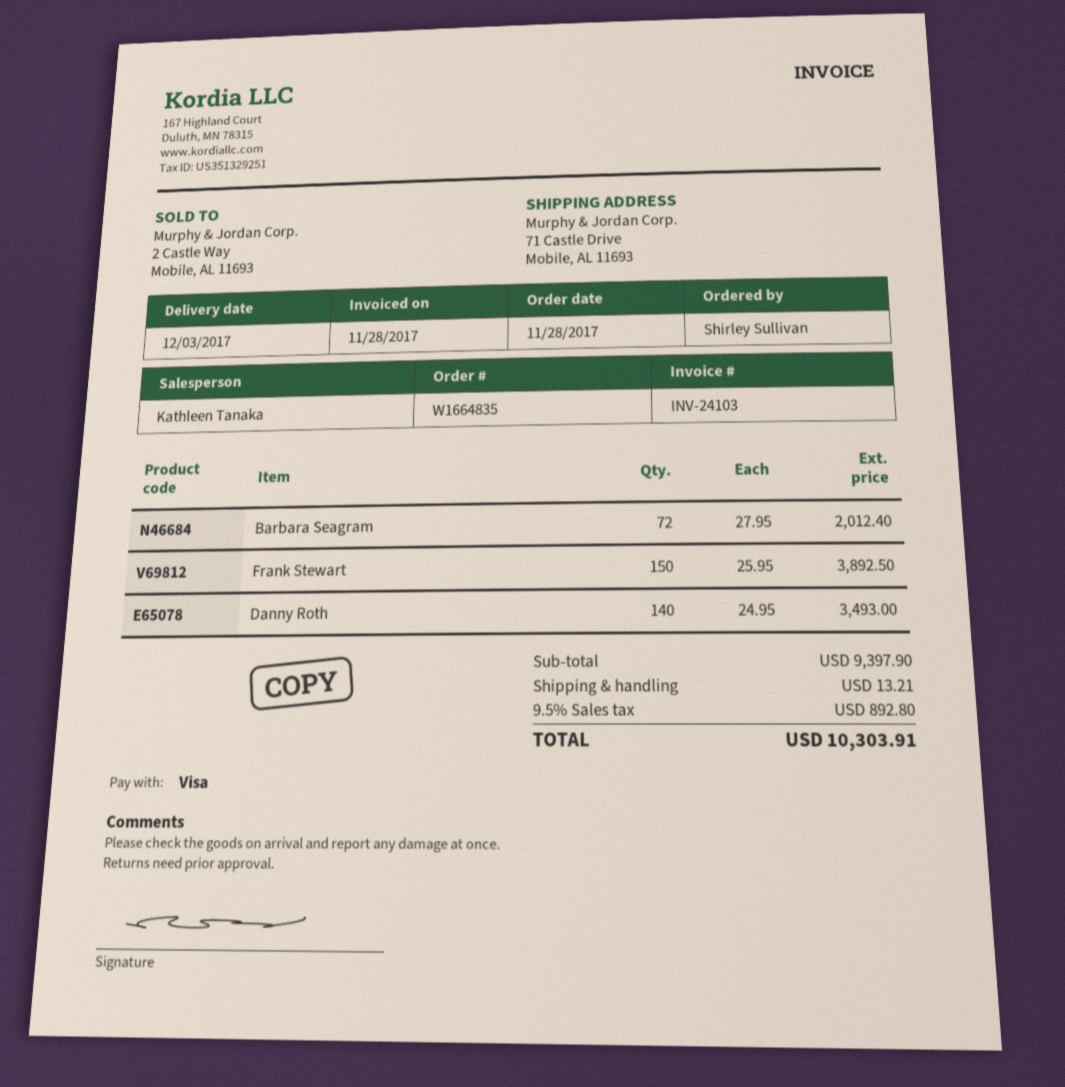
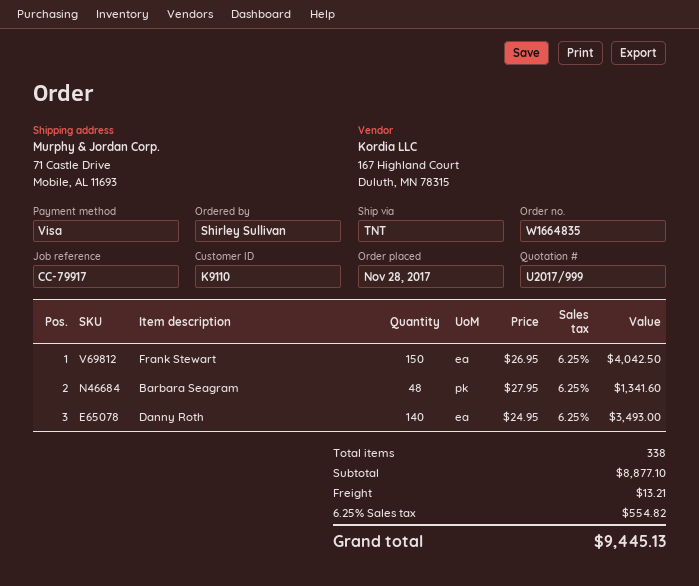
Barbara Seagram: 72 x 27.95 = 2012.40 -> 48 x 27.95 = 1341.60
Frank Stewart: 150 x 25.95 = 3892.50 -> 150 x 26.95 = 4042.50
subtotal: 9397.90 -> 8877.10
tax: 9.5% = 892.80 -> 6.25% = 554.82
total: 10303.91 -> 9445.13

